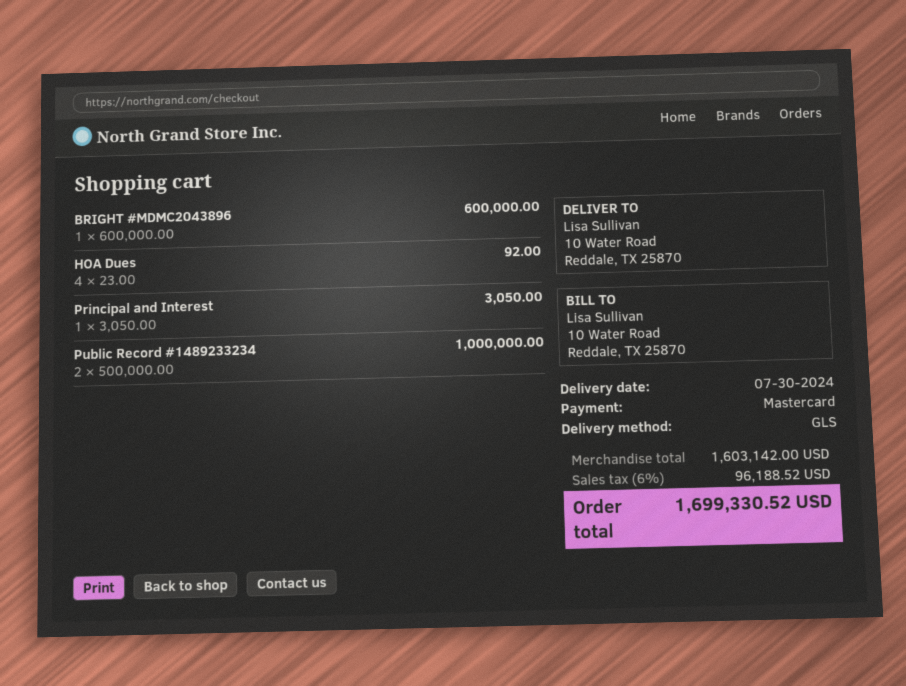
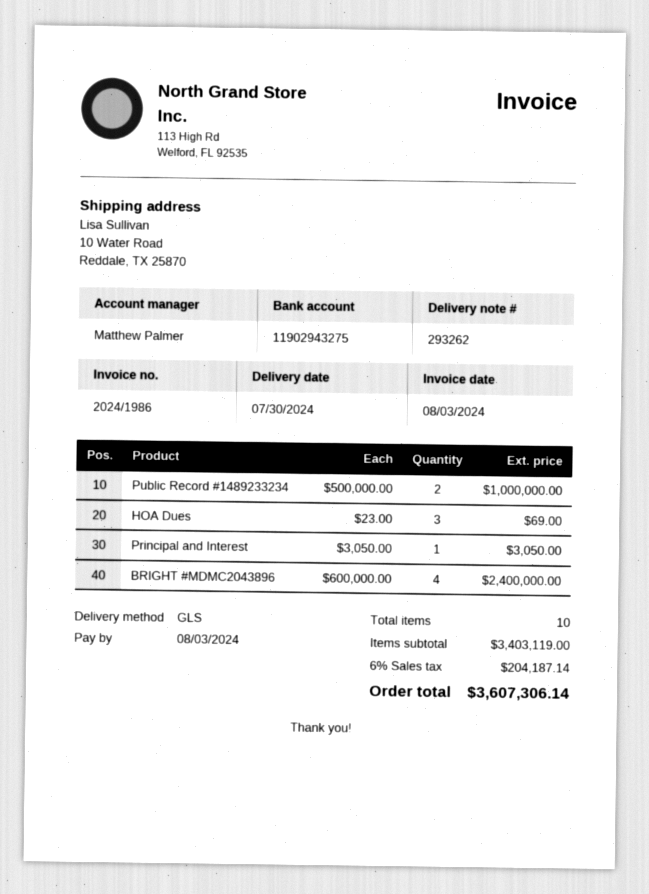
BRIGHT #MDMC2043896: 1 x 600000.00 = 600000.00 -> 4 x 600000.00 = 2400000.00
HOA Dues: 4 x 23.00 = 92.00 -> 3 x 23.00 = 69.00
subtotal: 1603142.00 -> 3403119.00
tax: 6% = 96188.52 -> 6% = 204187.14
total: 1699330.52 -> 3607306.14

